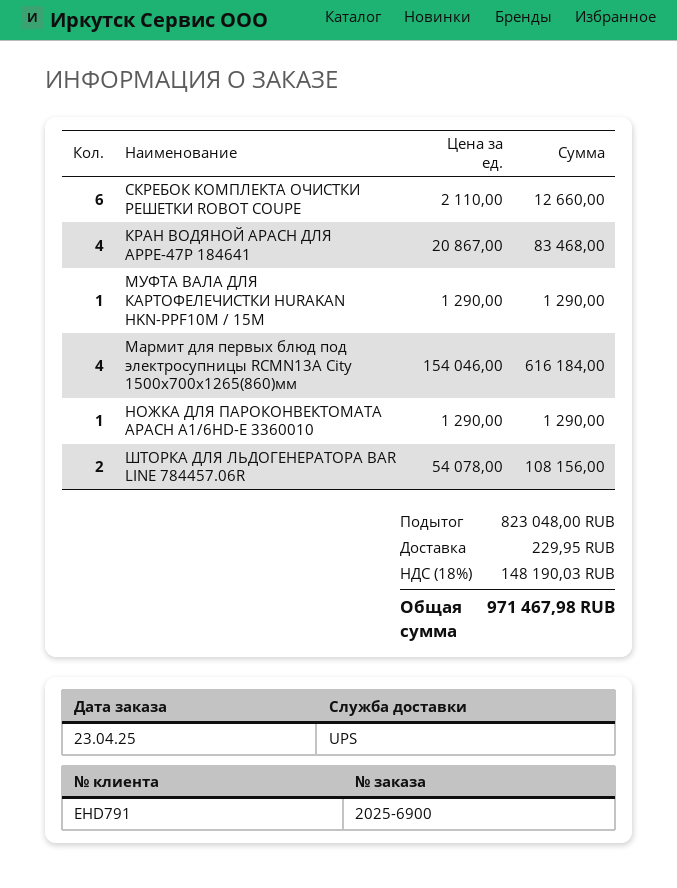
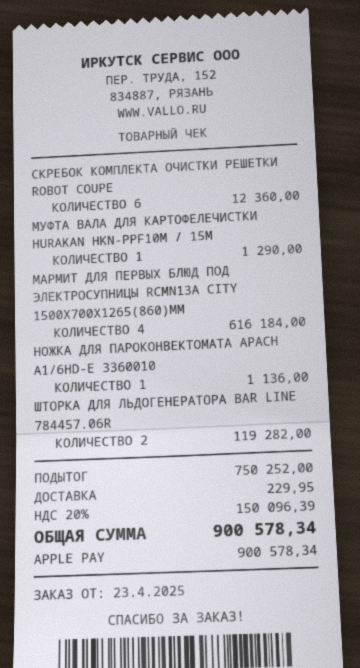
СКРЕБОК КОМПЛЕКТА ОЧИСТКИ РЕШЕТКИ ROBOT COUPE: 6 for 12660.00 -> 6 for 12360.00
КРАН ВОДЯНОЙ APACH ДЛЯ APPE-47P 184641: 4 for 83468.00 -> none
НОЖКА ДЛЯ ПАРОКОНВЕКТОМАТА APACH A1/6HD-E 3360010: 1 for 1290.00 -> 1 for 1136.00
ШТОРКА ДЛЯ ЛЬДОГЕНЕРАТОРА BAR LINE 784457.06R: 2 for 108156.00 -> 2 for 119282.00
subtotal: 823048.00 -> 750252.00
tax: 18% = 148190.03 -> 20% = 150096.39
total: 971467.98 -> 900578.34

